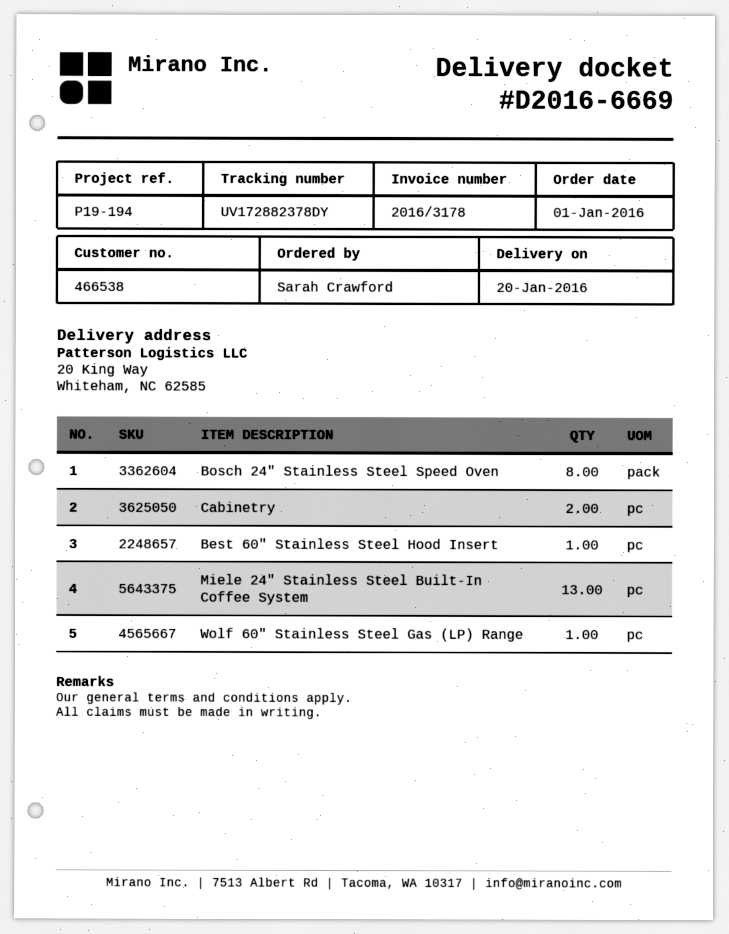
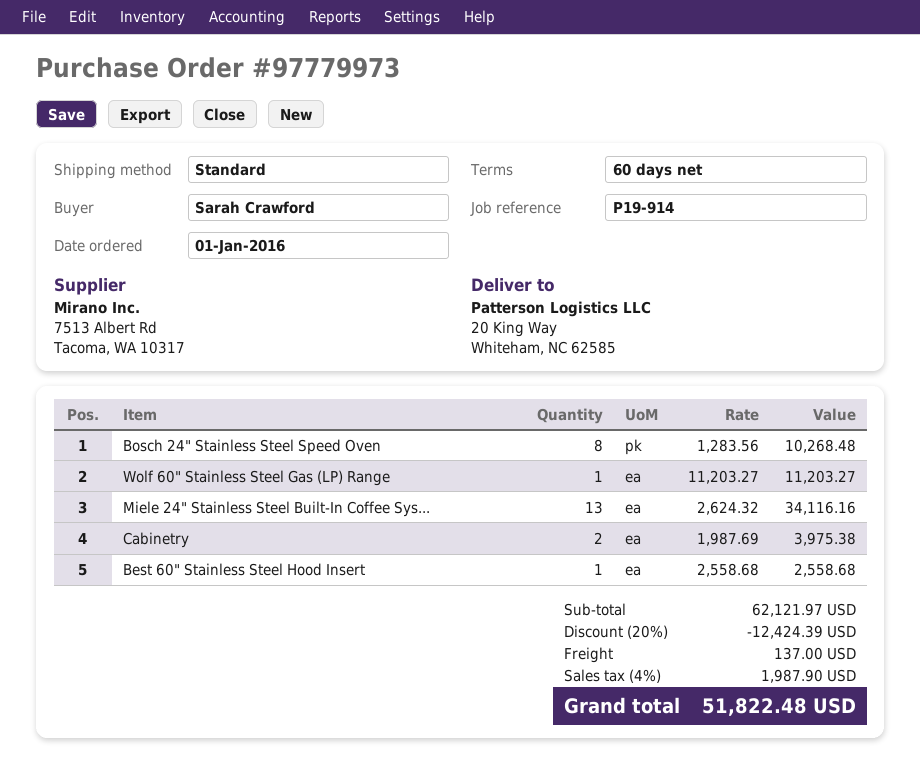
reference: P19-194 -> P19-914

